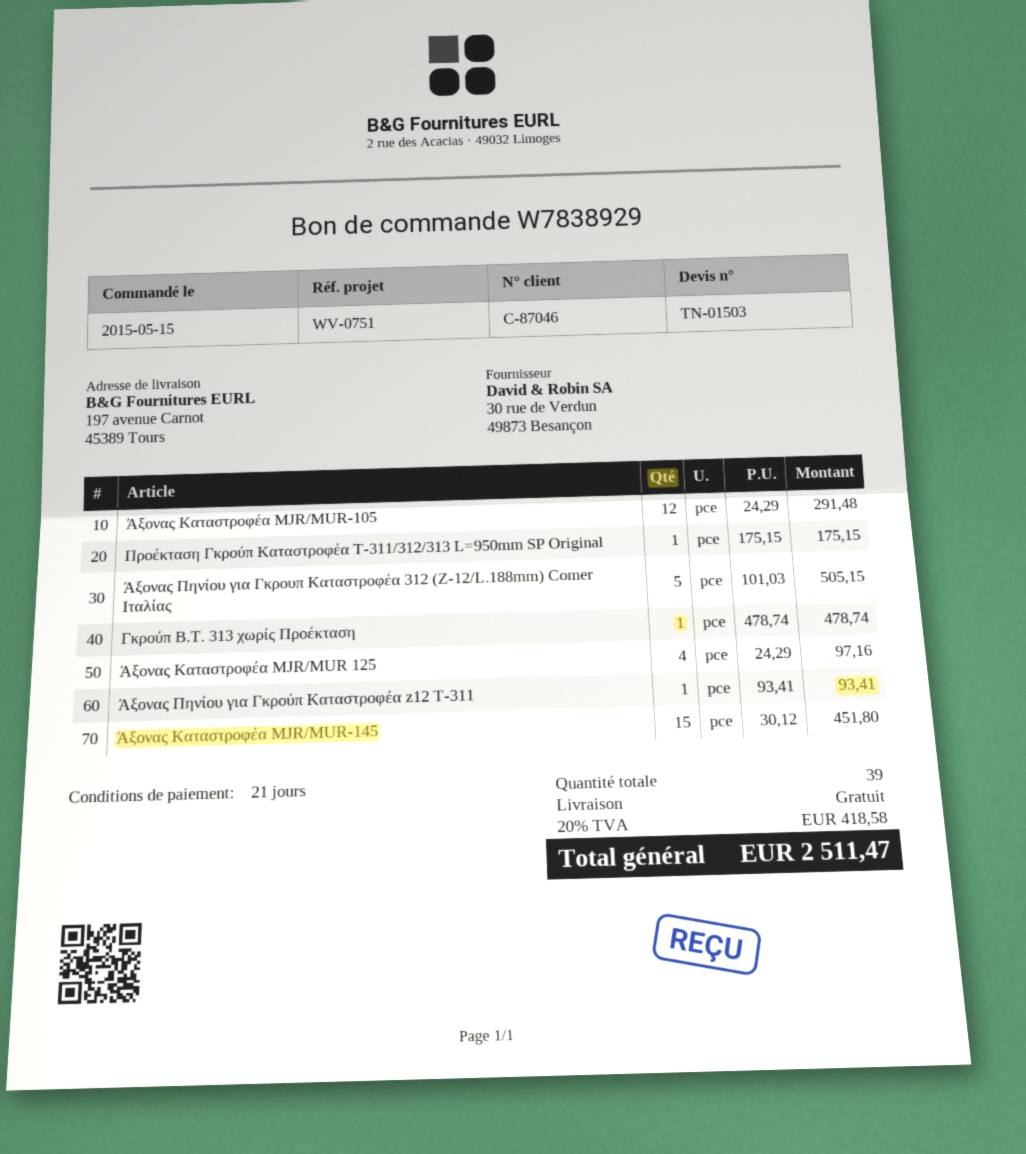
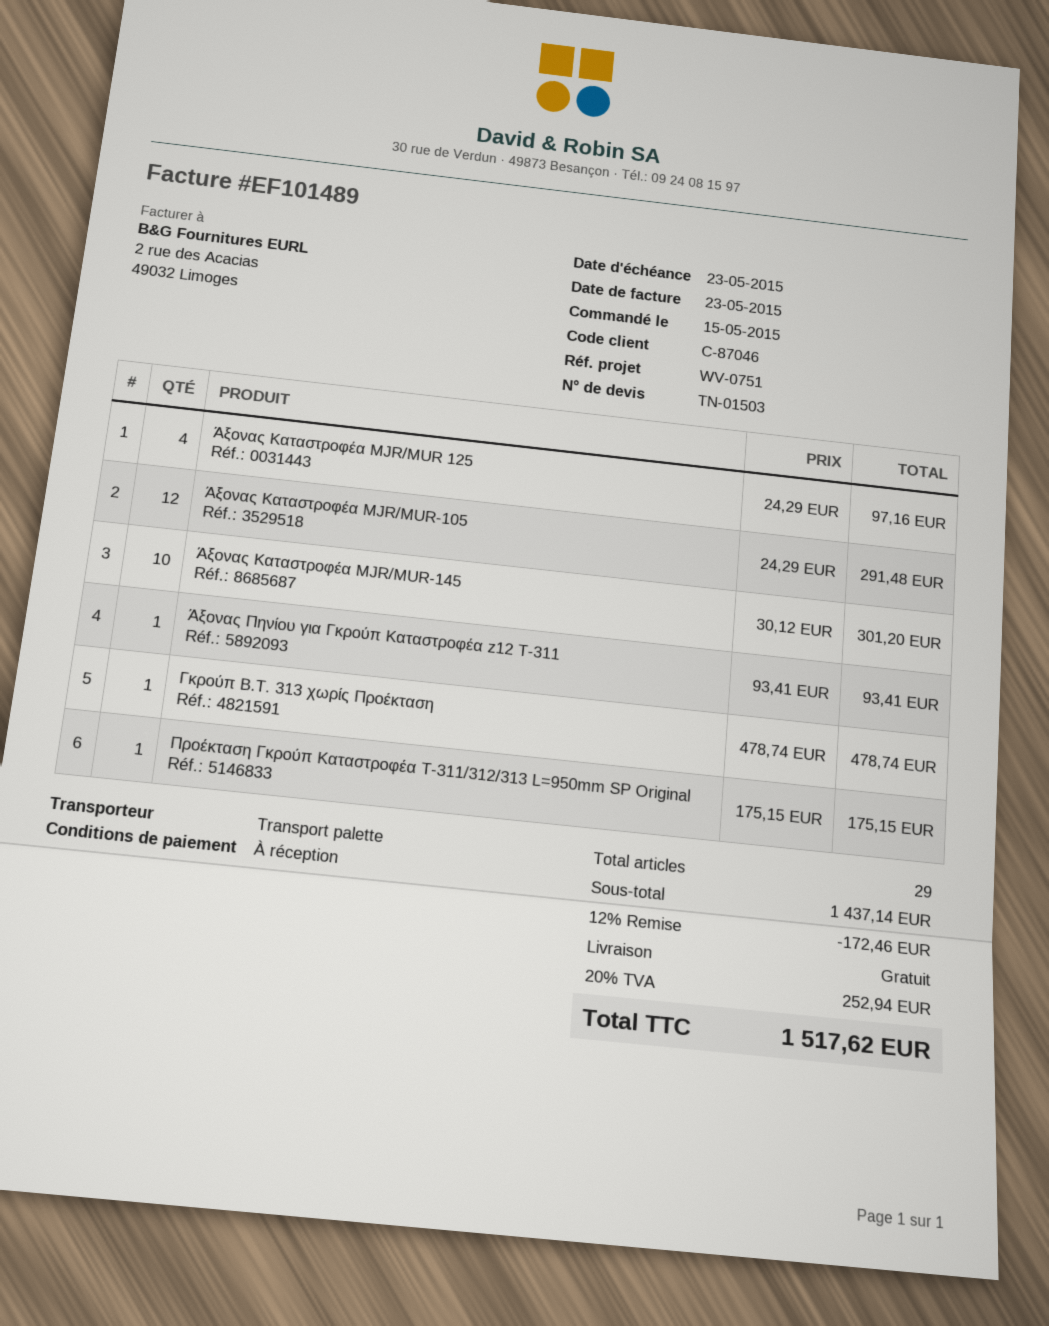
payment terms: 21 days -> on receipt
Άξονας Πηνίου για Γκρουπ Καταστροφέα 312 (Ζ-12/L.188mm) Comer Ιταλίας: 5 x 101.03 = 505.15 -> none
Άξονας Καταστροφέα MJR/MUR-145: 15 x 30.12 = 451.80 -> 10 x 30.12 = 301.20
total quantity: 39 -> 29
discount: none -> 12% = 172.46
tax: 20% = 418.58 -> 20% = 252.94
total: 2511.47 -> 1517.62

